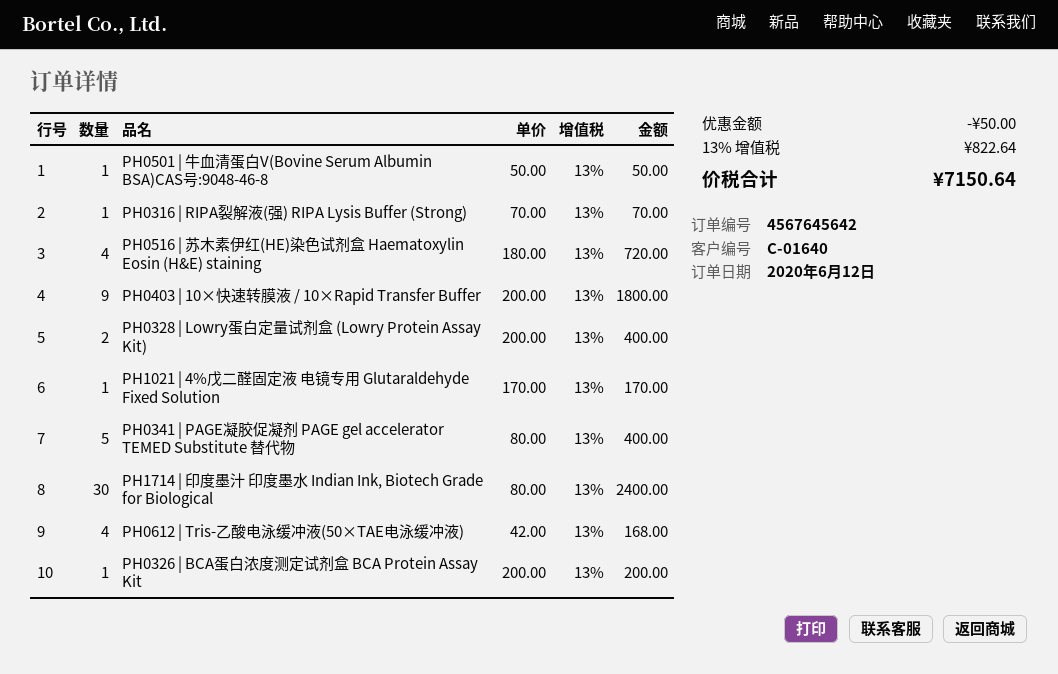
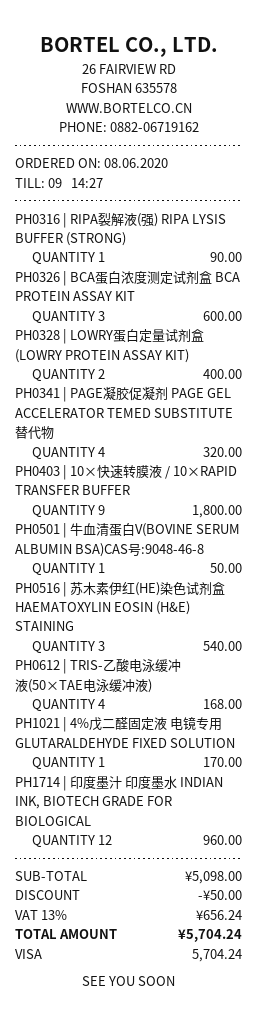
order date: 2020-06-12 -> 2020-06-08
PH0316 | RIPA裂解液(强) RIPA Lysis Buffer (Strong): 1 for 70.00 -> 1 for 90.00
PH0516 | 苏木素伊红(HE)染色试剂盒 Haematoxylin Eosin (H&E) staining: 4 for 720.00 -> 3 for 540.00
PH0341 | PAGE凝胶促凝剂 PAGE gel accelerator TEMED Substitute 替代物: 5 for 400.00 -> 4 for 320.00
PH1714 | 印度墨汁 印度墨水 Indian Ink, Biotech Grade for Biological: 30 for 2400.00 -> 12 for 960.00
PH0326 | BCA蛋白浓度测定试剂盒 BCA Protein Assay Kit: 1 for 200.00 -> 3 for 600.00
tax: 13% = 822.64 -> 13% = 656.24
total: 7150.64 -> 5704.24

